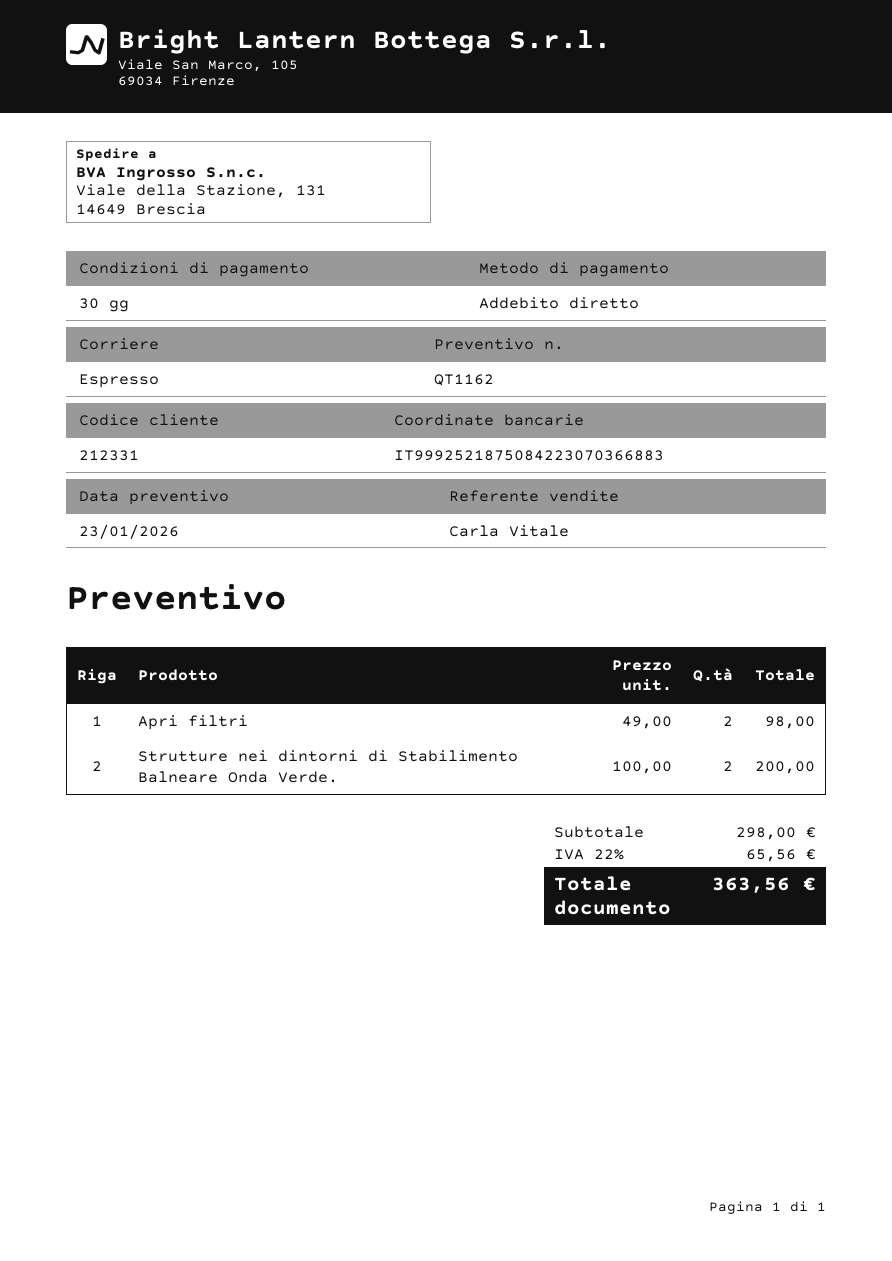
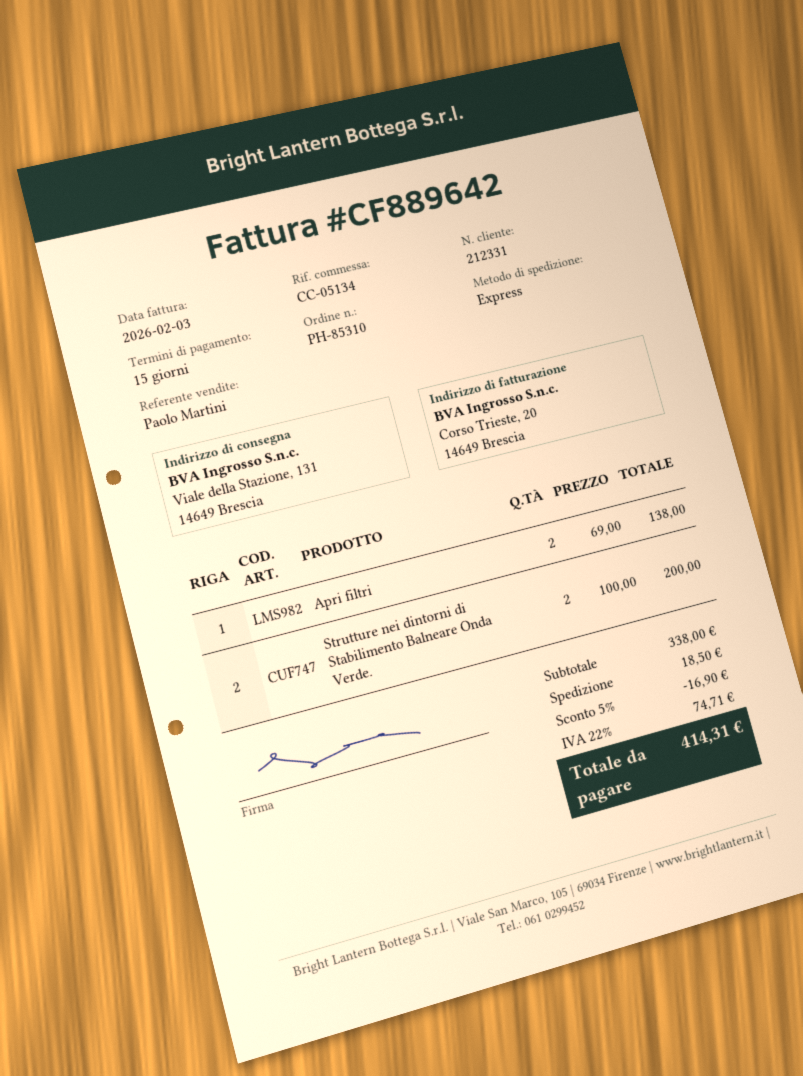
payment terms: 30 days -> 15 days
sales rep: Carla Vitale -> Paolo Martini
Apri filtri: 2 x 49.00 = 98.00 -> 2 x 69.00 = 138.00
subtotal: 298.00 -> 338.00
discount: none -> 5% = 16.90
shipping: none -> 18.50
tax: 22% = 65.56 -> 22% = 74.71
total: 363.56 -> 414.31

